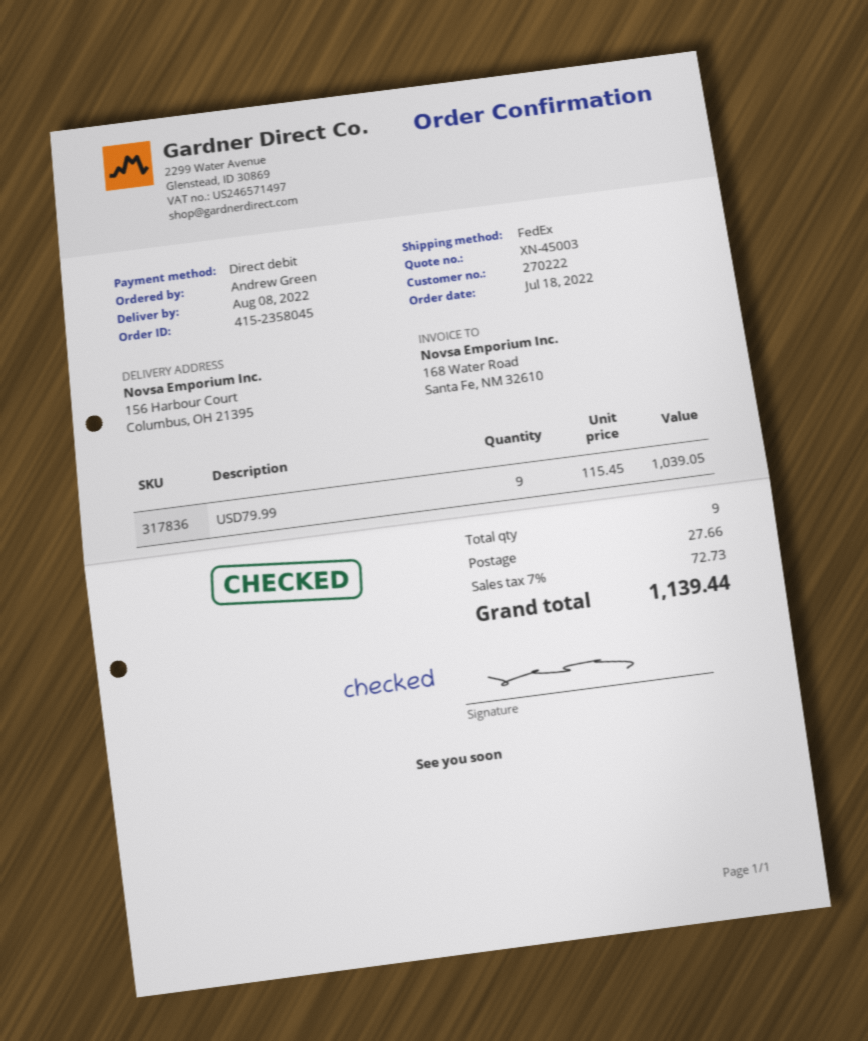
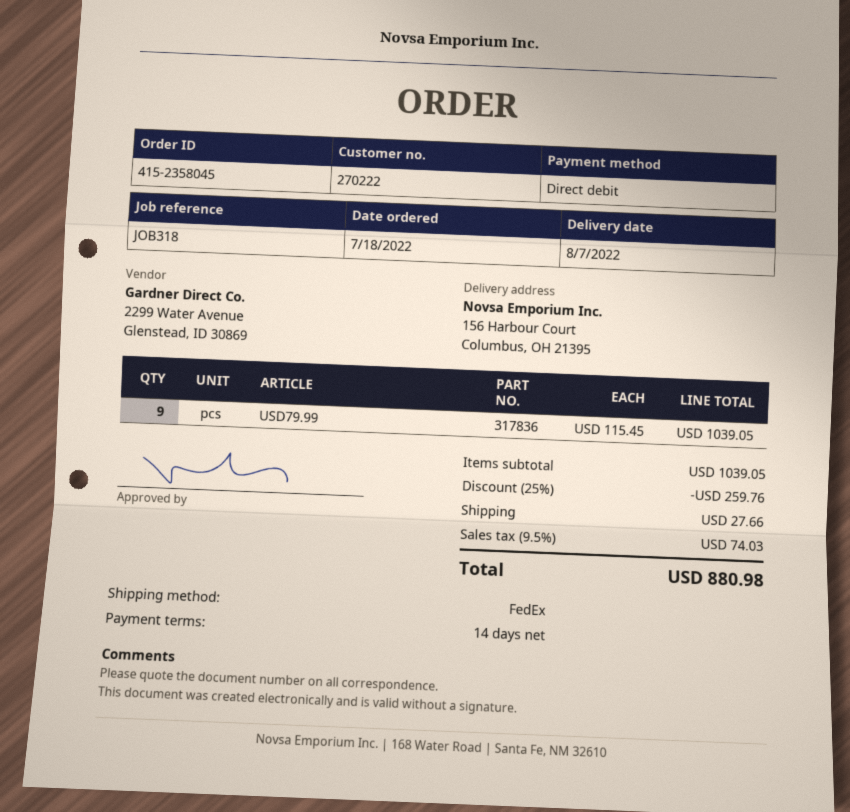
delivery date: 2022-08-08 -> 2022-08-07
discount: none -> 25% = 259.76
tax: 7% = 72.73 -> 9.5% = 74.03
total: 1139.44 -> 880.98

